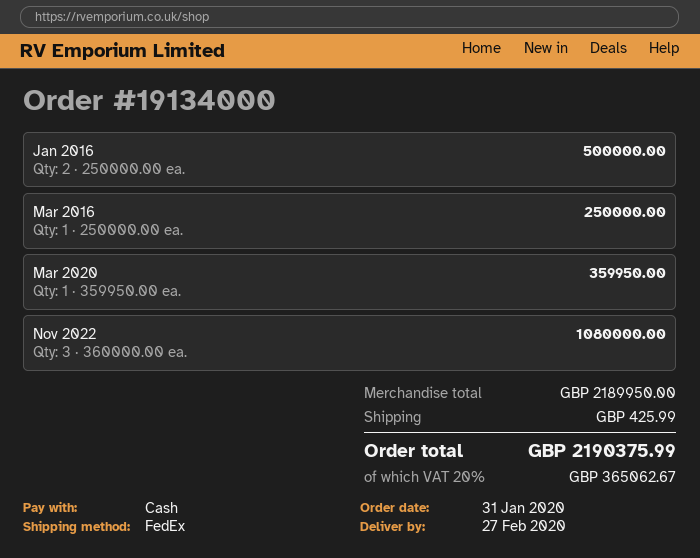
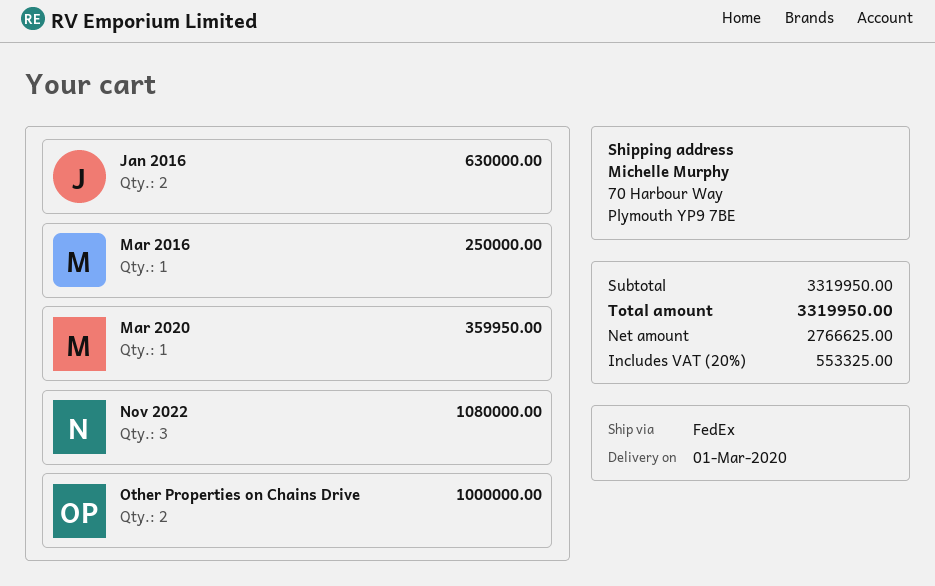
delivery date: 2020-02-27 -> 2020-03-01
Jan 2016: 2 for 500000.00 -> 2 for 630000.00
Other Properties on Chains Drive: none -> 2 for 1000000.00
subtotal: 2189950.00 -> 3319950.00
shipping: 425.99 -> none
tax: 20% = 365062.67 -> 20% = 553325.00
total: 2190375.99 -> 3319950.00

